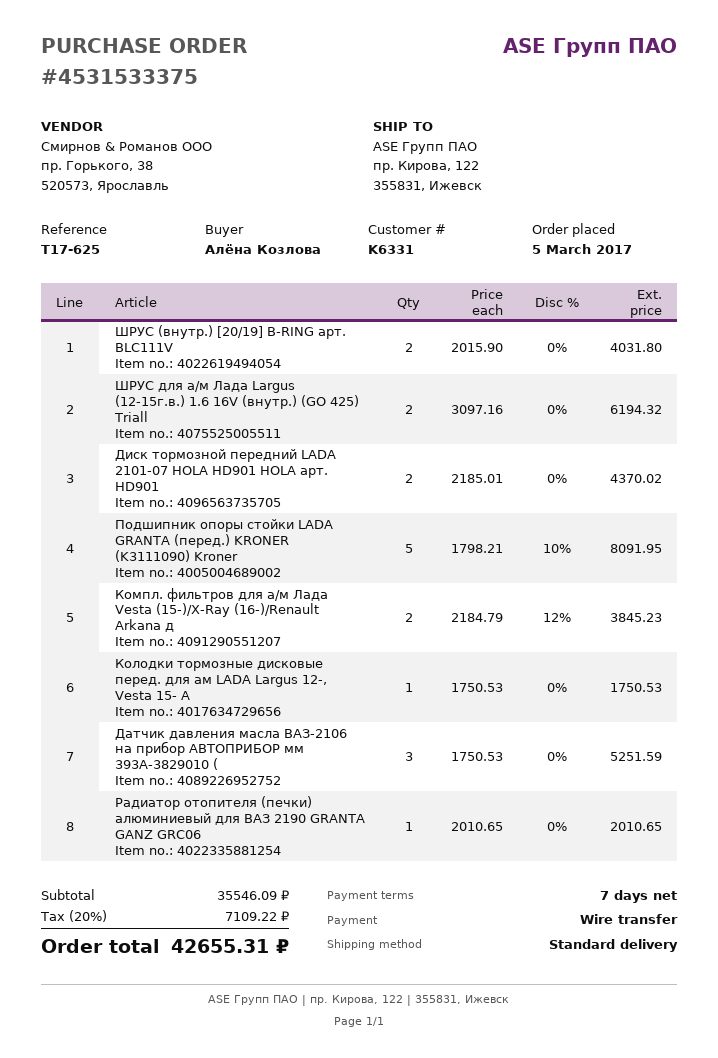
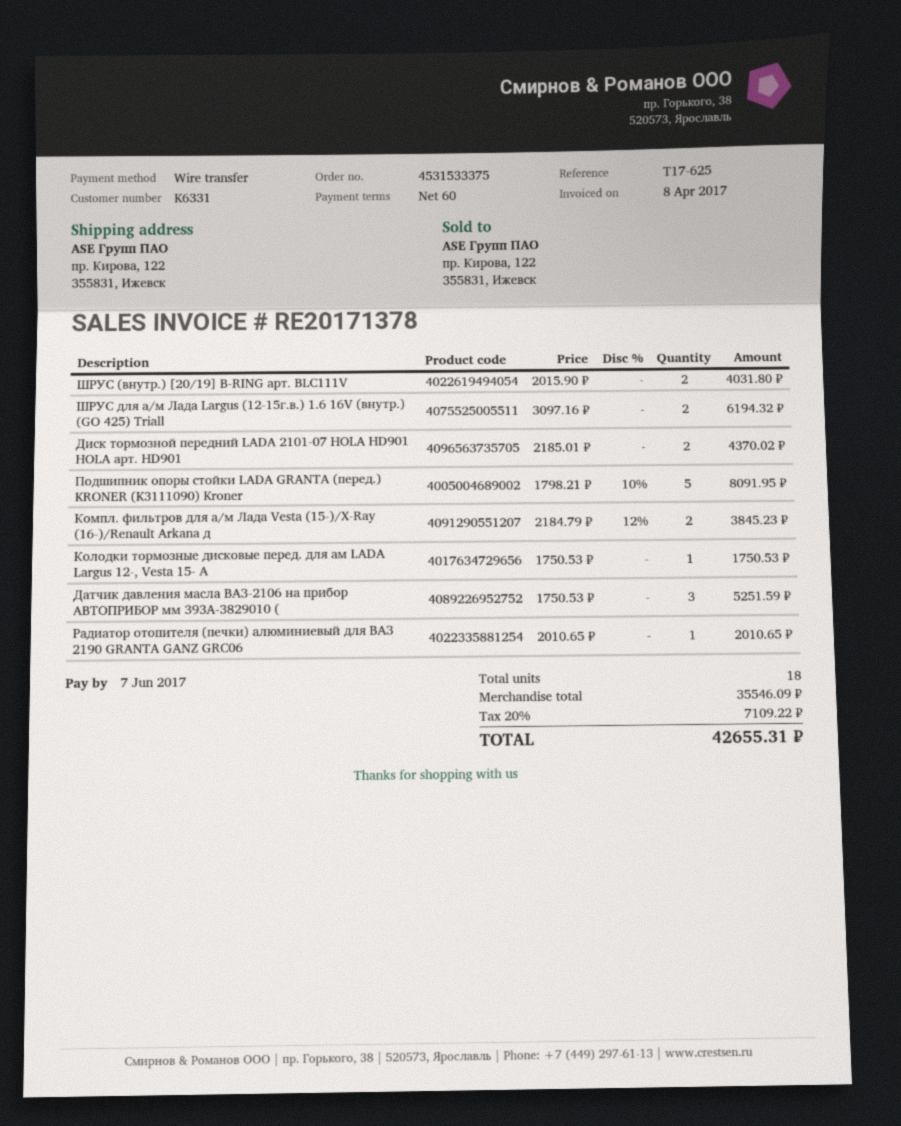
payment terms: 7 days -> 60 days

